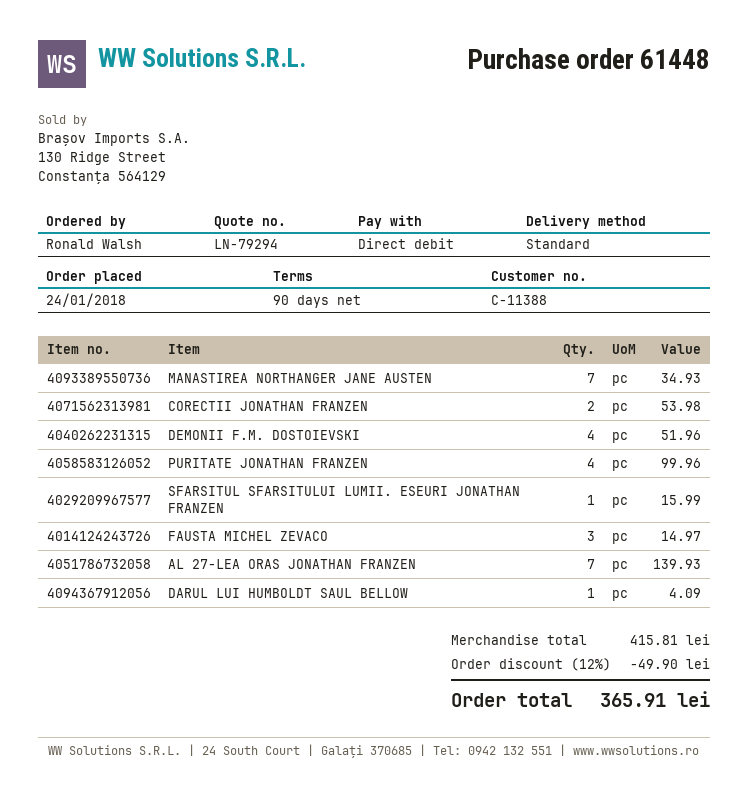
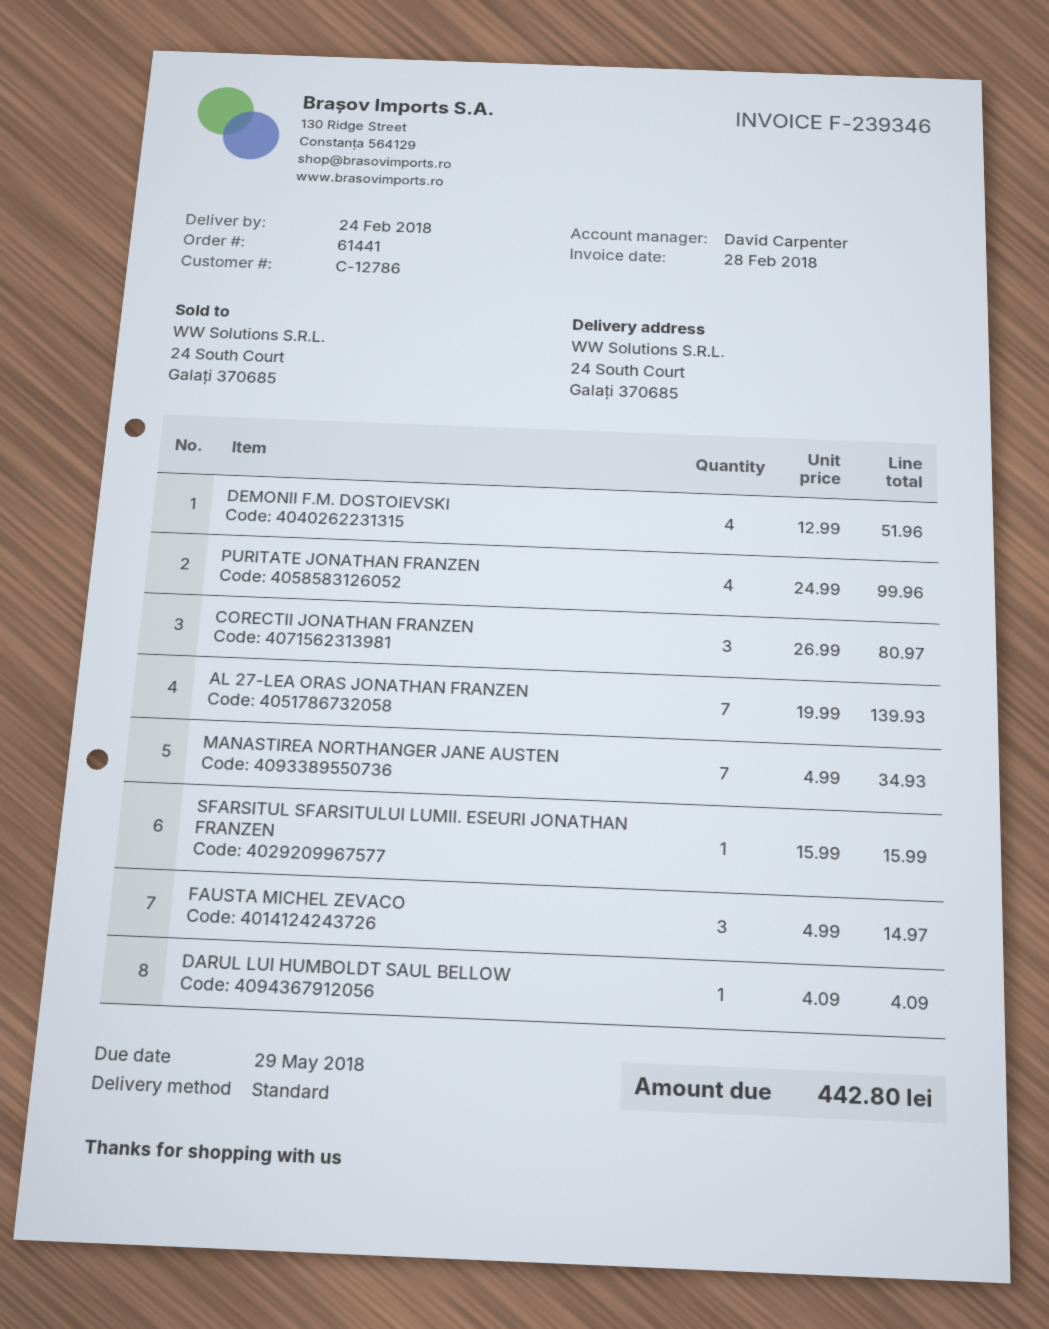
order number: 61448 -> 61441
customer number: C-11388 -> C-12786
CORECTII JONATHAN FRANZEN: 2 for 53.98 -> 3 for 80.97
discount: 12% = 49.90 -> none
total: 365.91 -> 442.80

